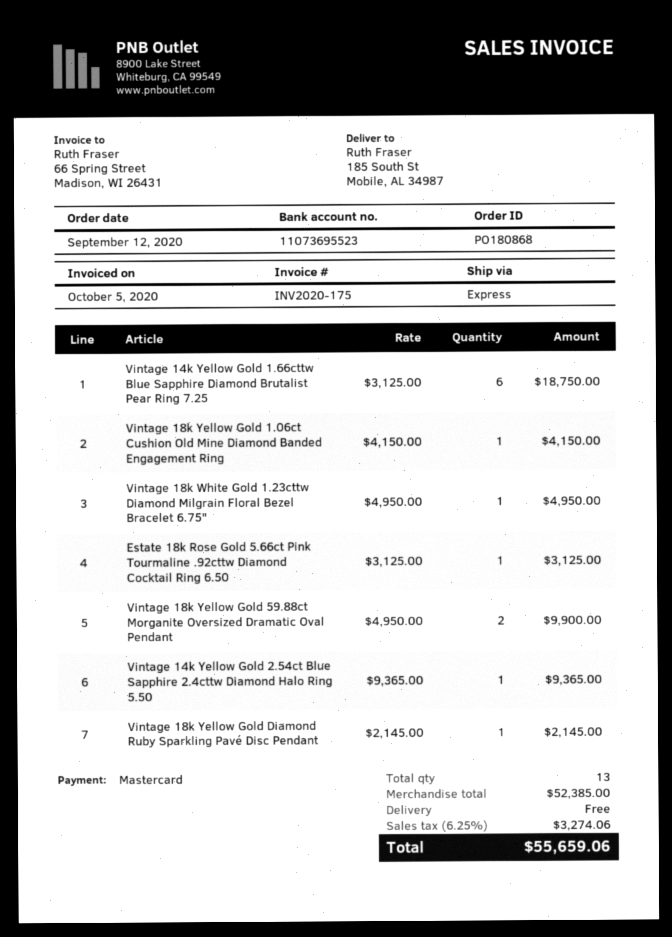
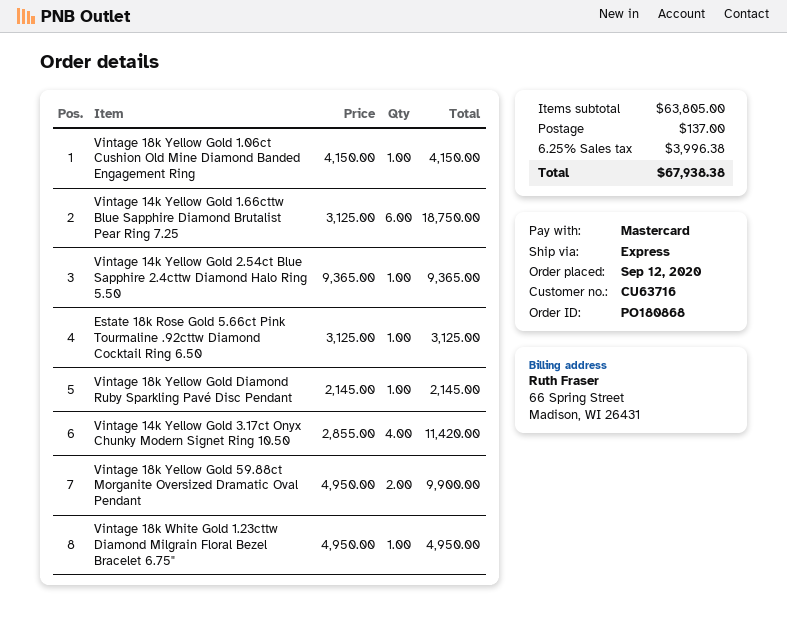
Vintage 14k Yellow Gold 3.17ct Onyx Chunky Modern Signet Ring 10.50: none -> 4 x 2855.00 = 11420.00
subtotal: 52385.00 -> 63805.00
shipping: 0.00 -> 137.00
tax: 6.25% = 3274.06 -> 6.25% = 3996.38
total: 55659.06 -> 67938.38

